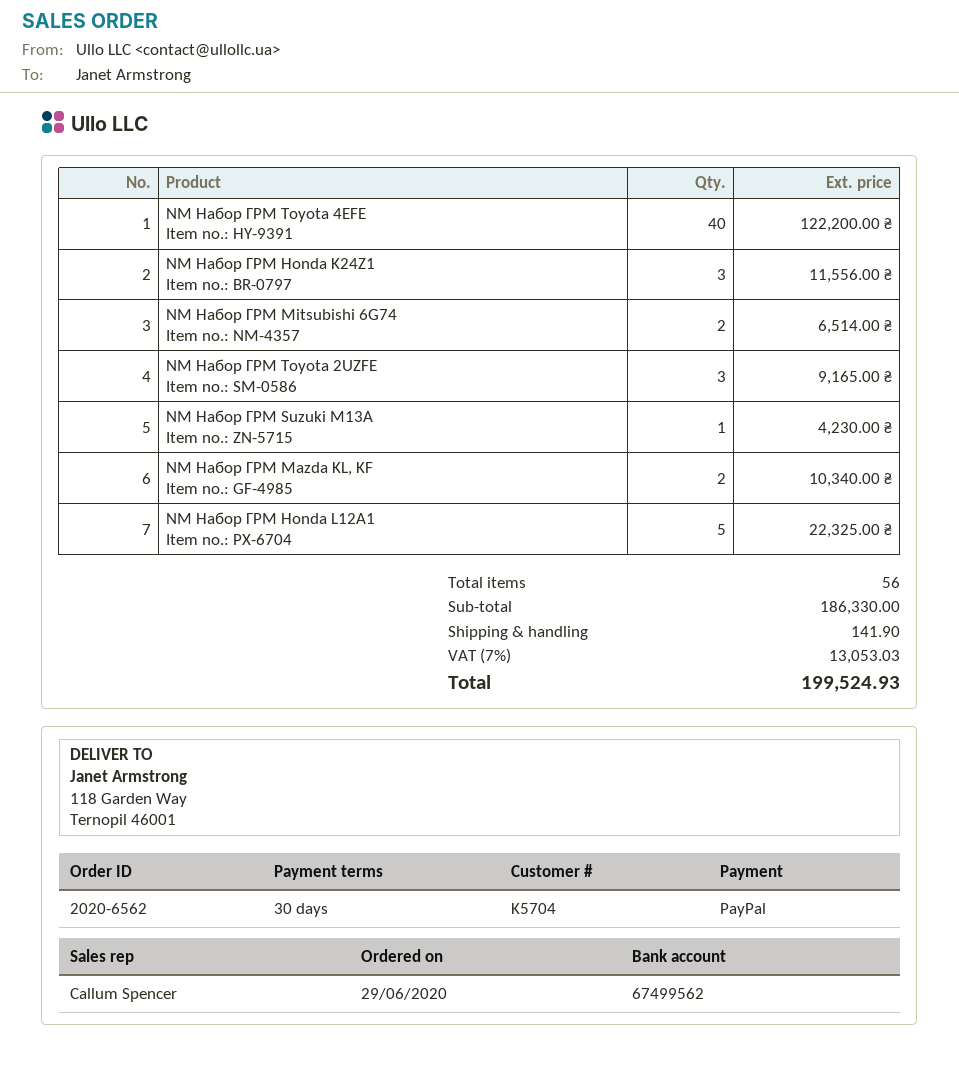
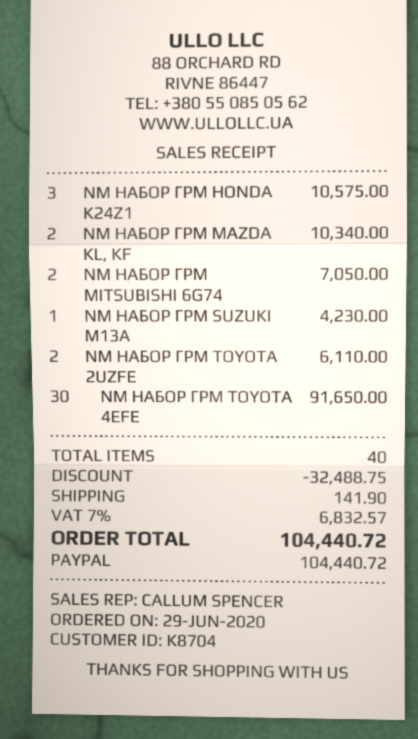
customer number: K5704 -> K8704
NM Набор ГРМ Toyota 4EFE: 40 for 122200.00 -> 30 for 91650.00
NM Набор ГРМ Honda K24Z1: 3 for 11556.00 -> 3 for 10575.00
NM Набор ГРМ Mitsubishi 6G74: 2 for 6514.00 -> 2 for 7050.00
NM Набор ГРМ Toyota 2UZFE: 3 for 9165.00 -> 2 for 6110.00
NM Набор ГРМ Honda L12A1: 5 for 22325.00 -> none
total quantity: 56 -> 40
discount: none -> 32488.75
tax: 7% = 13053.03 -> 7% = 6832.57
total: 199524.93 -> 104440.72

